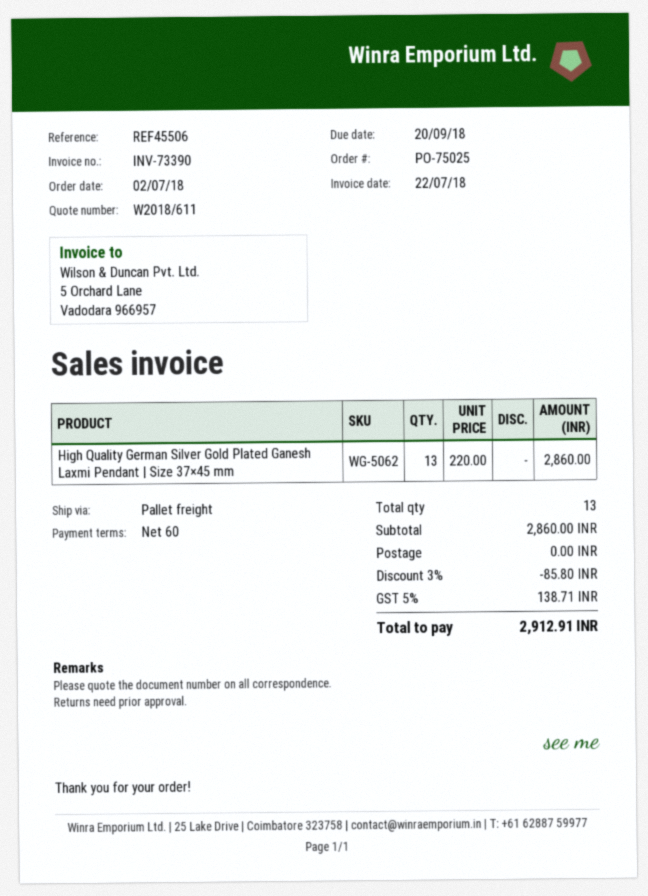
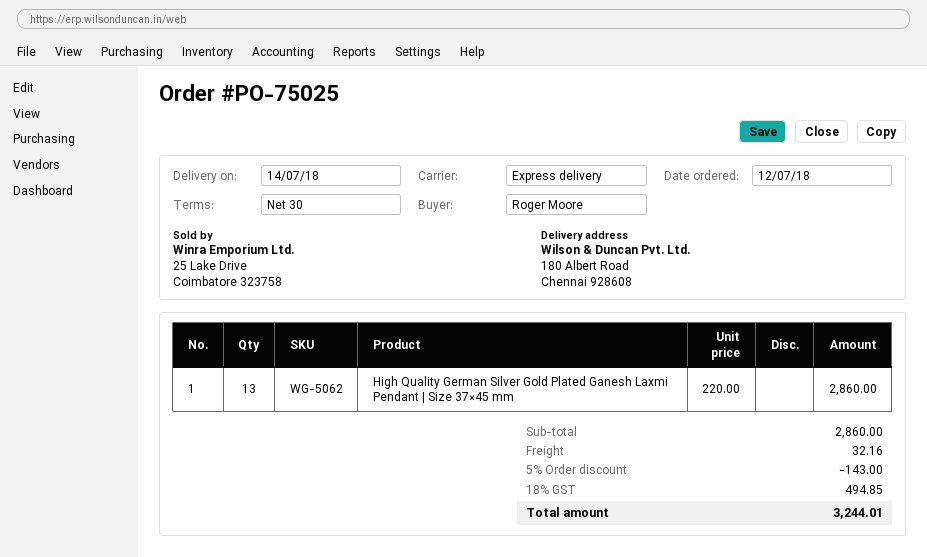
order date: 2018-07-02 -> 2018-07-12
payment terms: 60 days -> 30 days
shipping method: pallet freight -> express
discount: 3% = 85.80 -> 5% = 143.00
shipping: 0.00 -> 32.16
tax: 5% = 138.71 -> 18% = 494.85
total: 2912.91 -> 3244.01

